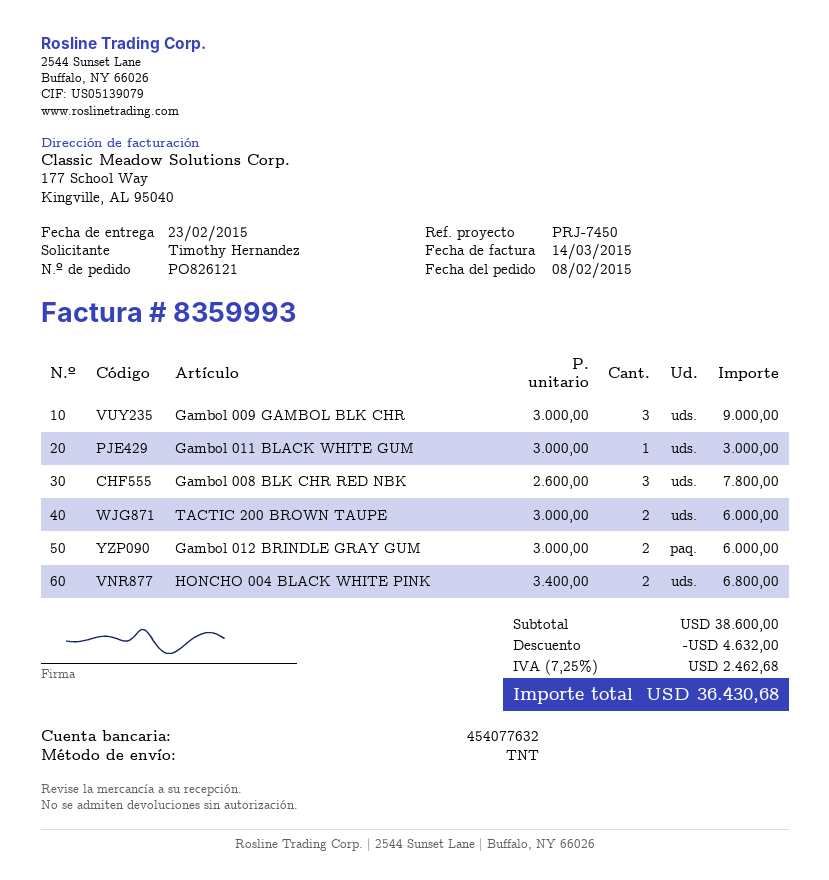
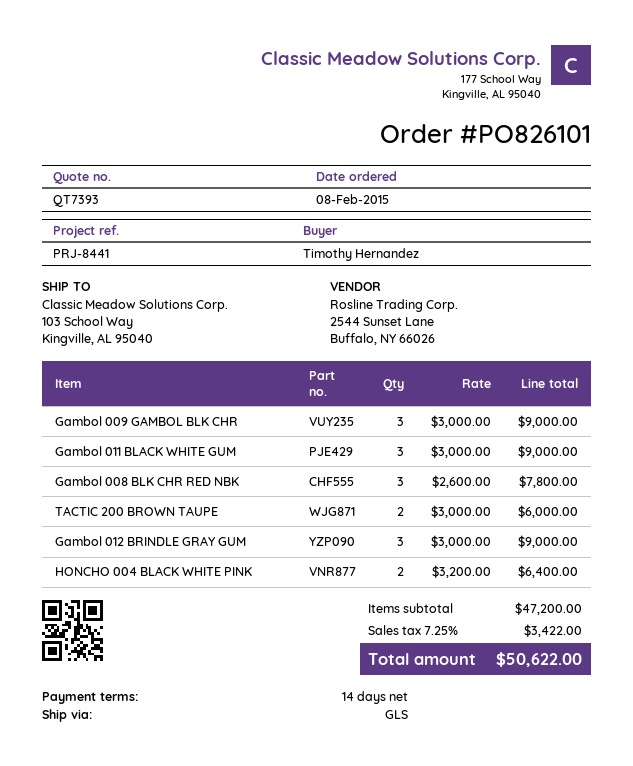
order number: PO826121 -> PO826101
reference: PRJ-7450 -> PRJ-8441
shipping method: TNT -> GLS
Gambol 011 BLACK WHITE GUM: 1 x 3000.00 = 3000.00 -> 3 x 3000.00 = 9000.00
Gambol 012 BRINDLE GRAY GUM: 2 x 3000.00 = 6000.00 -> 3 x 3000.00 = 9000.00
HONCHO 004 BLACK WHITE PINK: 2 x 3400.00 = 6800.00 -> 2 x 3200.00 = 6400.00
subtotal: 38600.00 -> 47200.00
discount: 4632.00 -> none
tax: 7.25% = 2462.68 -> 7.25% = 3422.00
total: 36430.68 -> 50622.00

